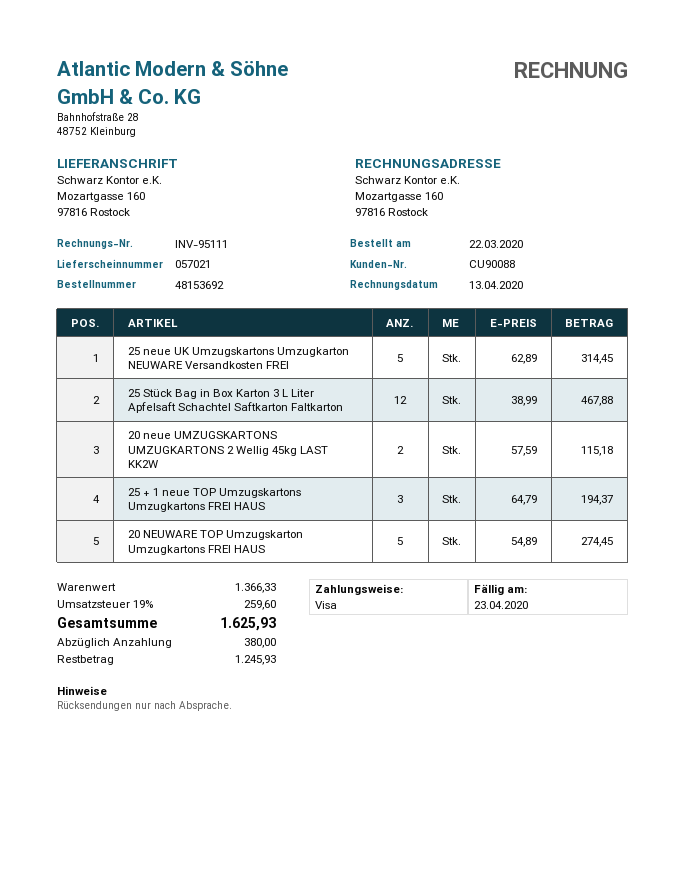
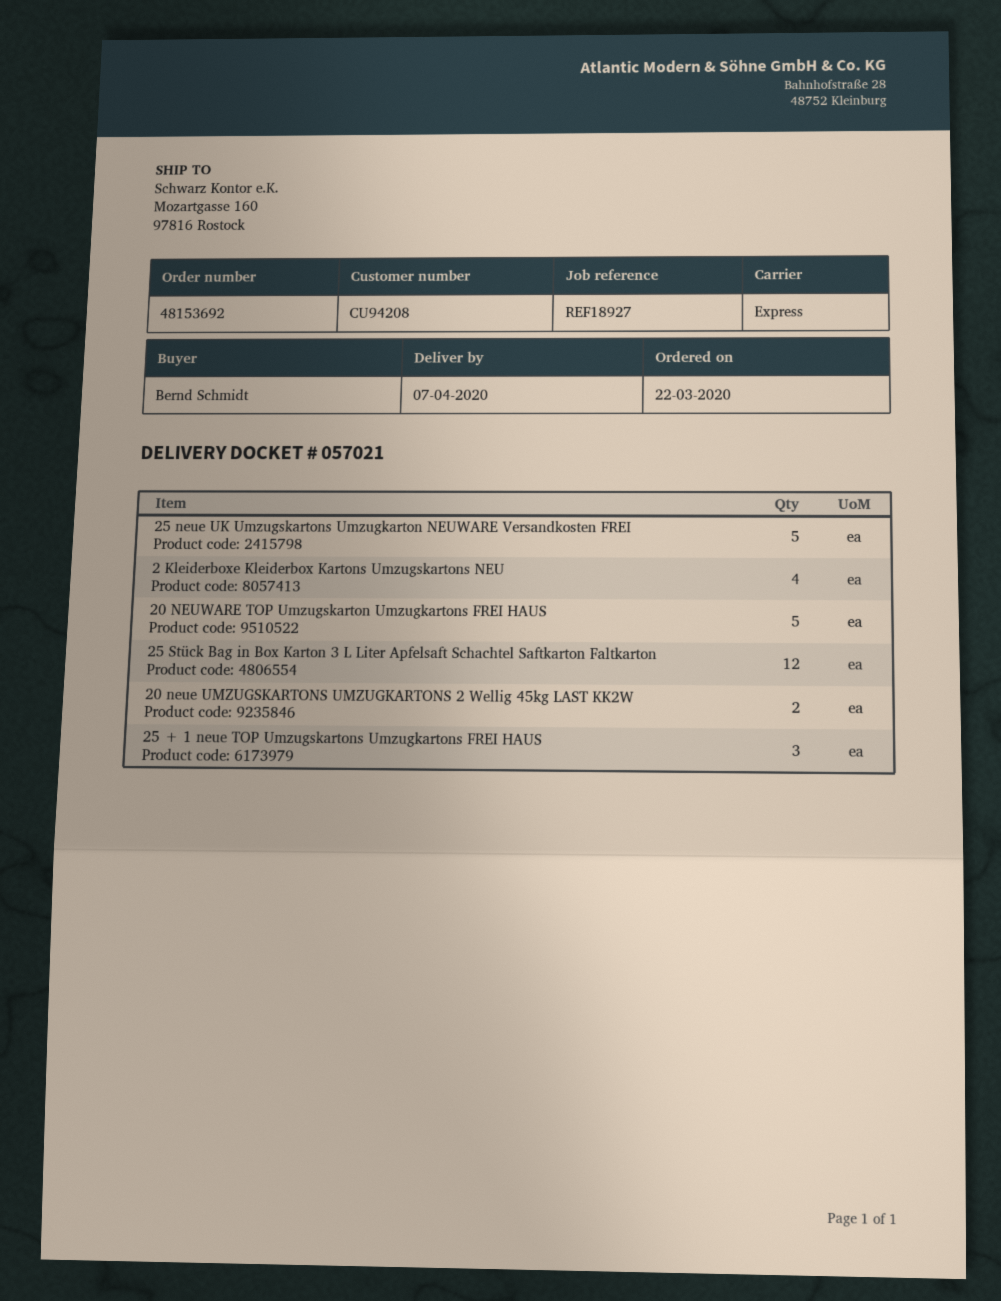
customer number: CU90088 -> CU94208
2 Kleiderboxe Kleiderbox Kartons Umzugskartons NEU: none -> 4

